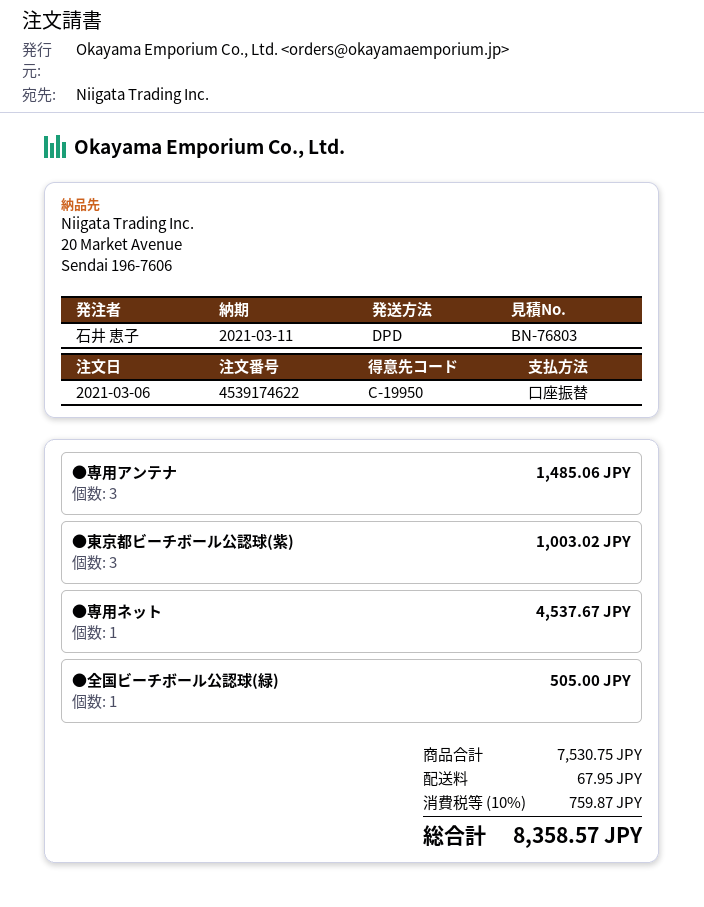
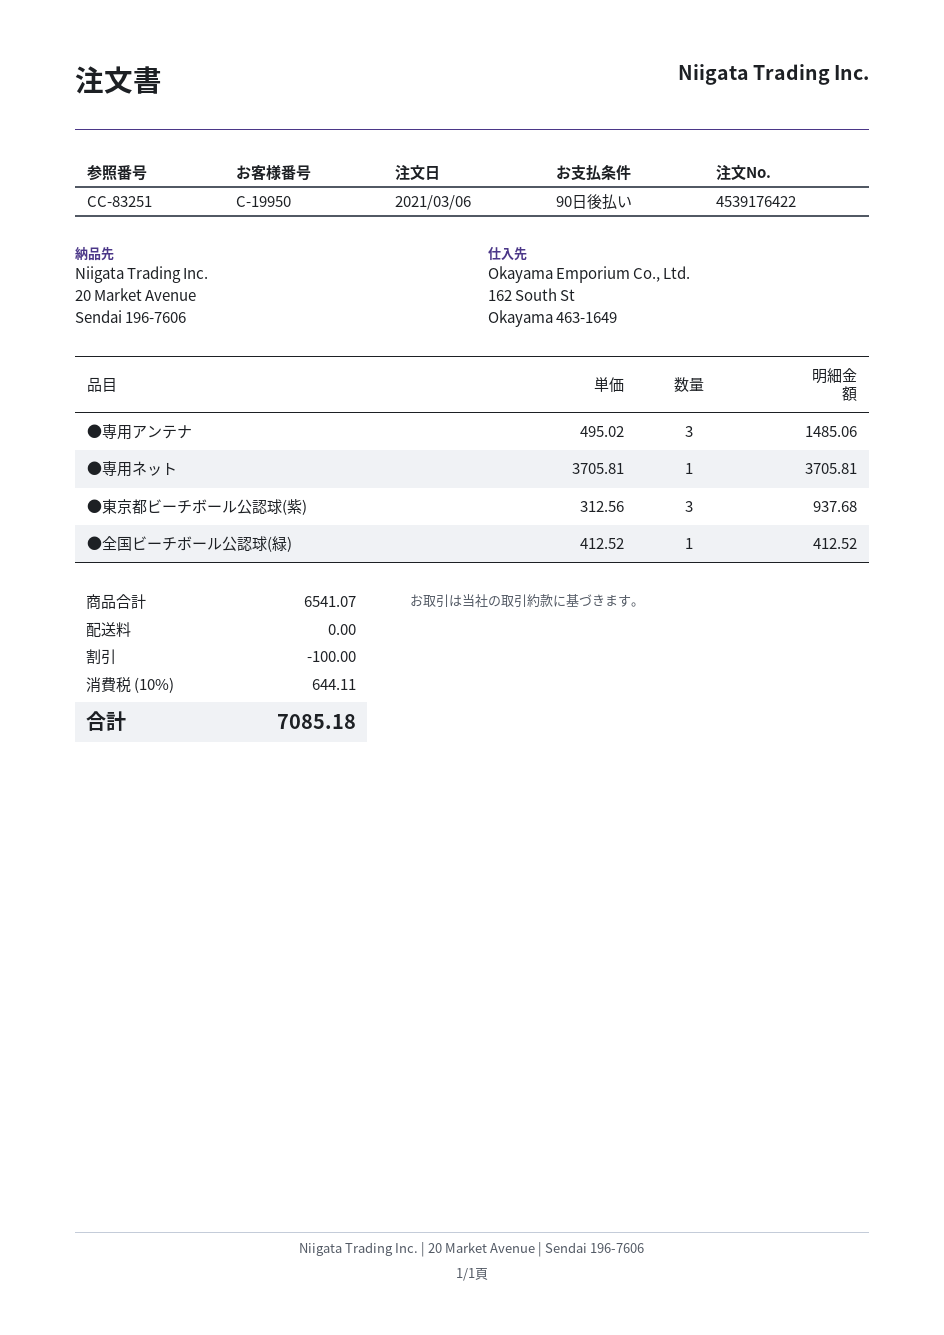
order number: 4539174622 -> 4539176422
●東京都ビーチボール公認球(紫): 3 for 1003.02 -> 3 for 937.68
●専用ネット: 1 for 4537.67 -> 1 for 3705.81
●全国ビーチボール公認球(緑): 1 for 505.00 -> 1 for 412.52
subtotal: 7530.75 -> 6541.07
discount: none -> 100.00
shipping: 67.95 -> 0.00
tax: 10% = 759.87 -> 10% = 644.11
total: 8358.57 -> 7085.18

